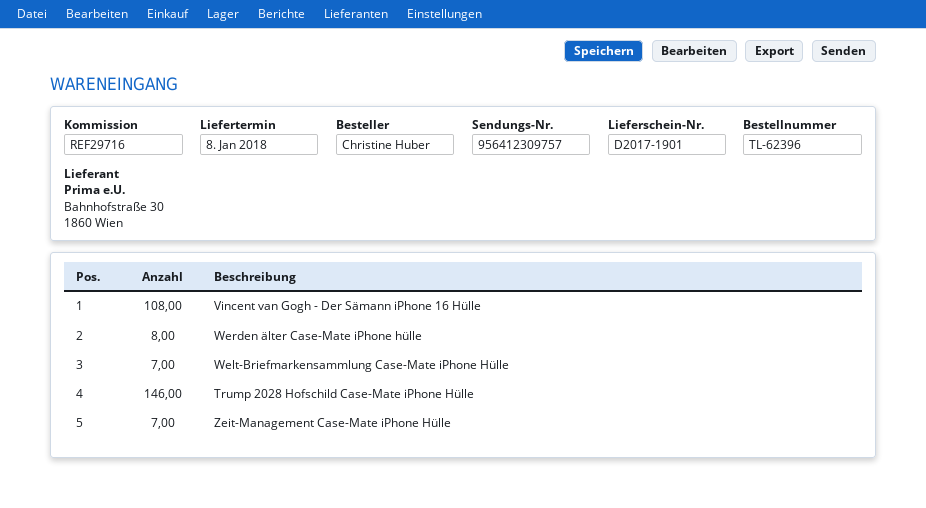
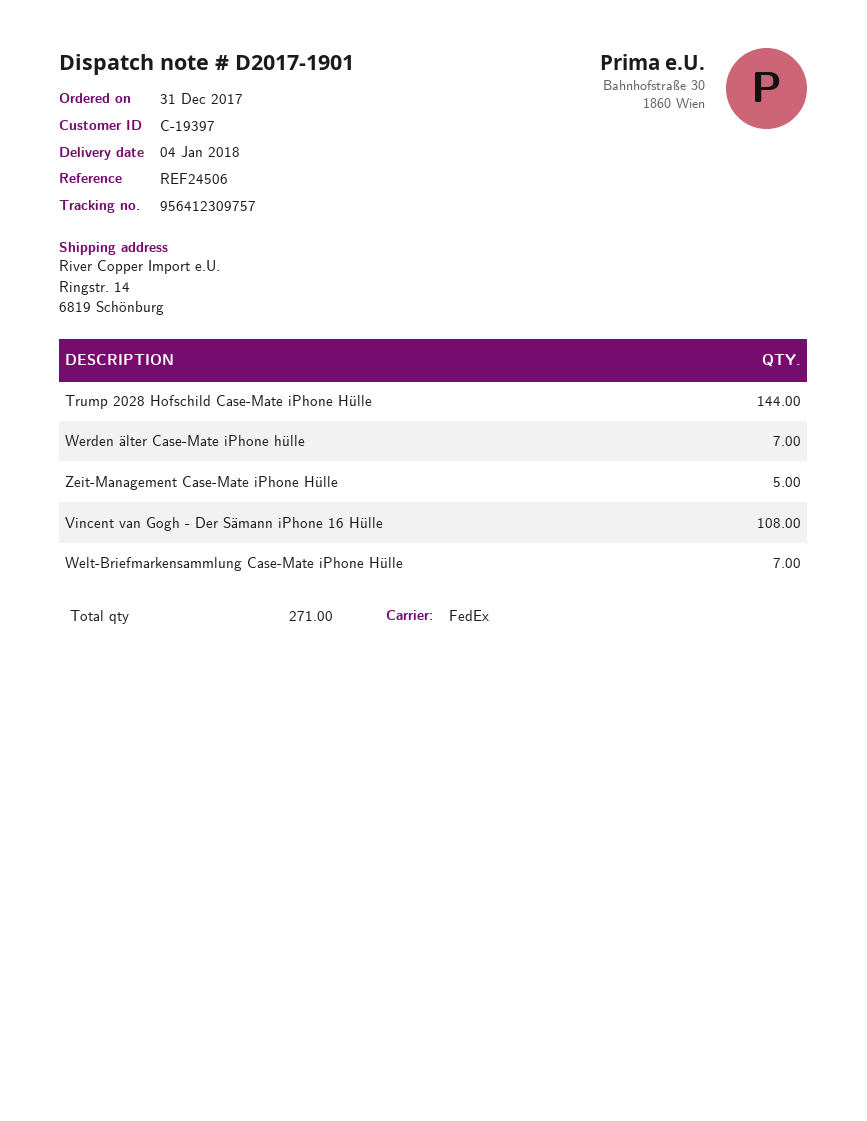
delivery date: 2018-01-08 -> 2018-01-04
reference: REF29716 -> REF24506
Werden älter Case-Mate iPhone hülle: 8 -> 7
Trump 2028 Hofschild Case-Mate iPhone Hülle: 146 -> 144
Zeit-Management Case-Mate iPhone Hülle: 7 -> 5

